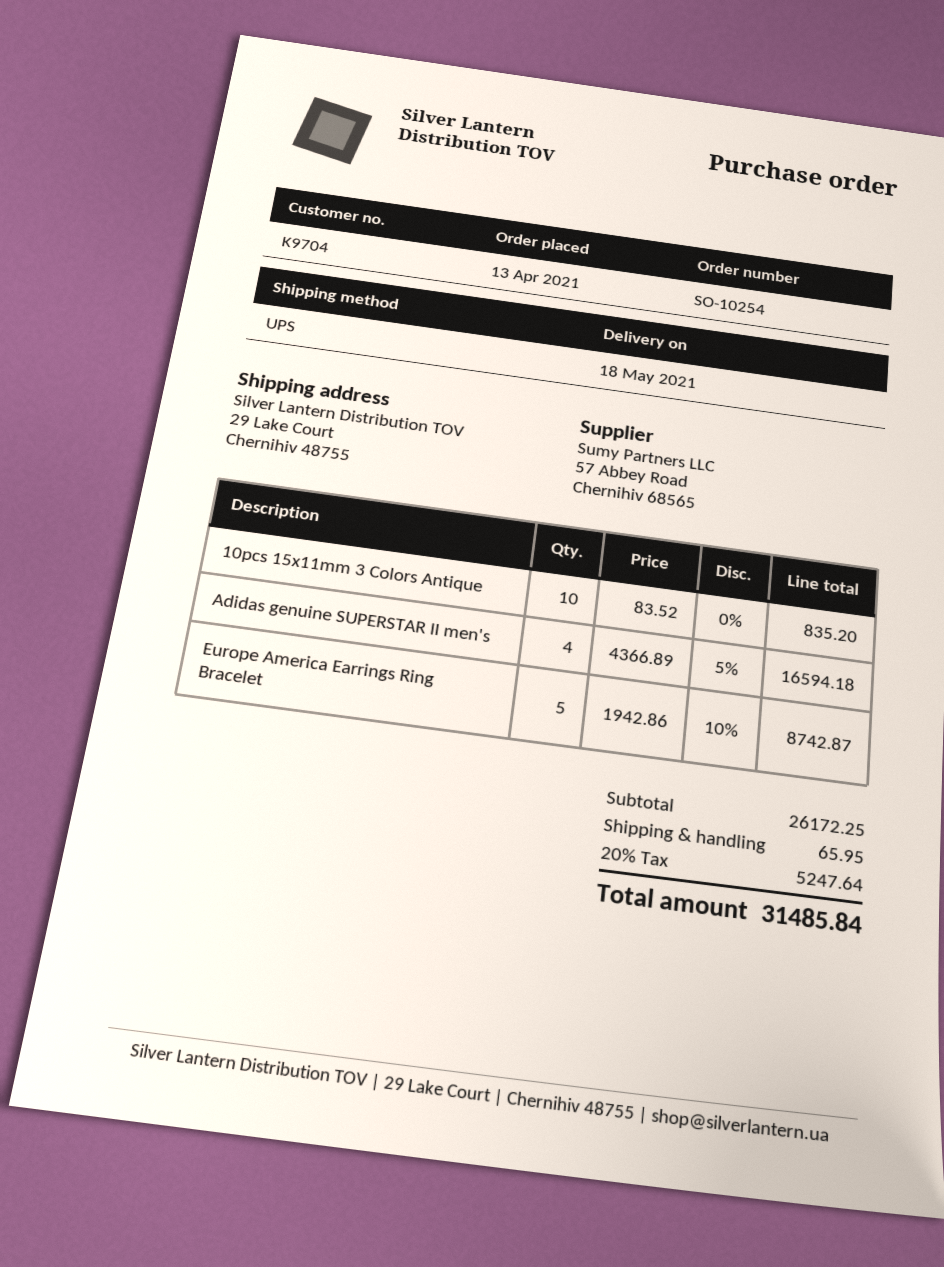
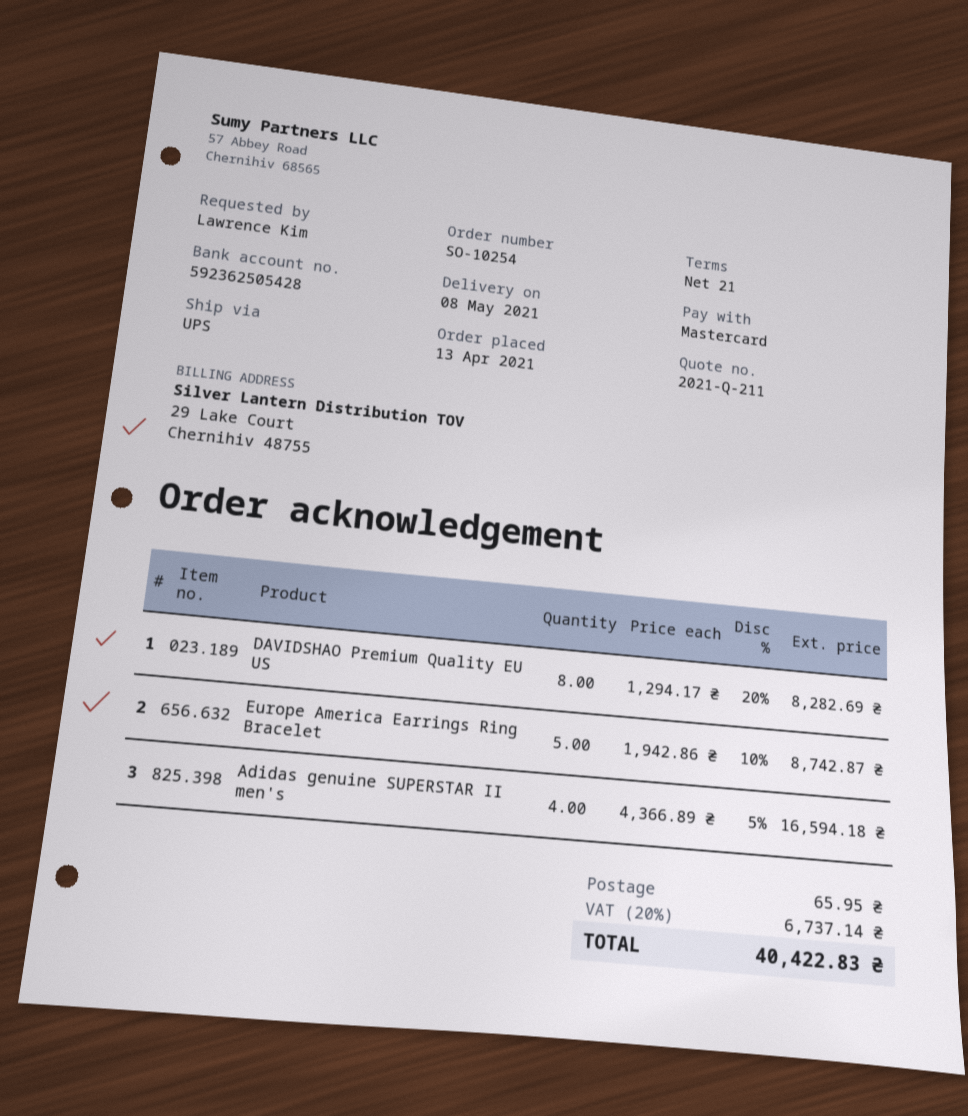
delivery date: 2021-05-18 -> 2021-05-08
10pcs 15x11mm 3 Colors Antique: 10 x 83.52 = 835.20 -> none
DAVIDSHAO Premium Quality EU US: none -> 8 x 1294.17 - 20% = 8282.69
tax: 20% = 5247.64 -> 20% = 6737.14
total: 31485.84 -> 40422.83

